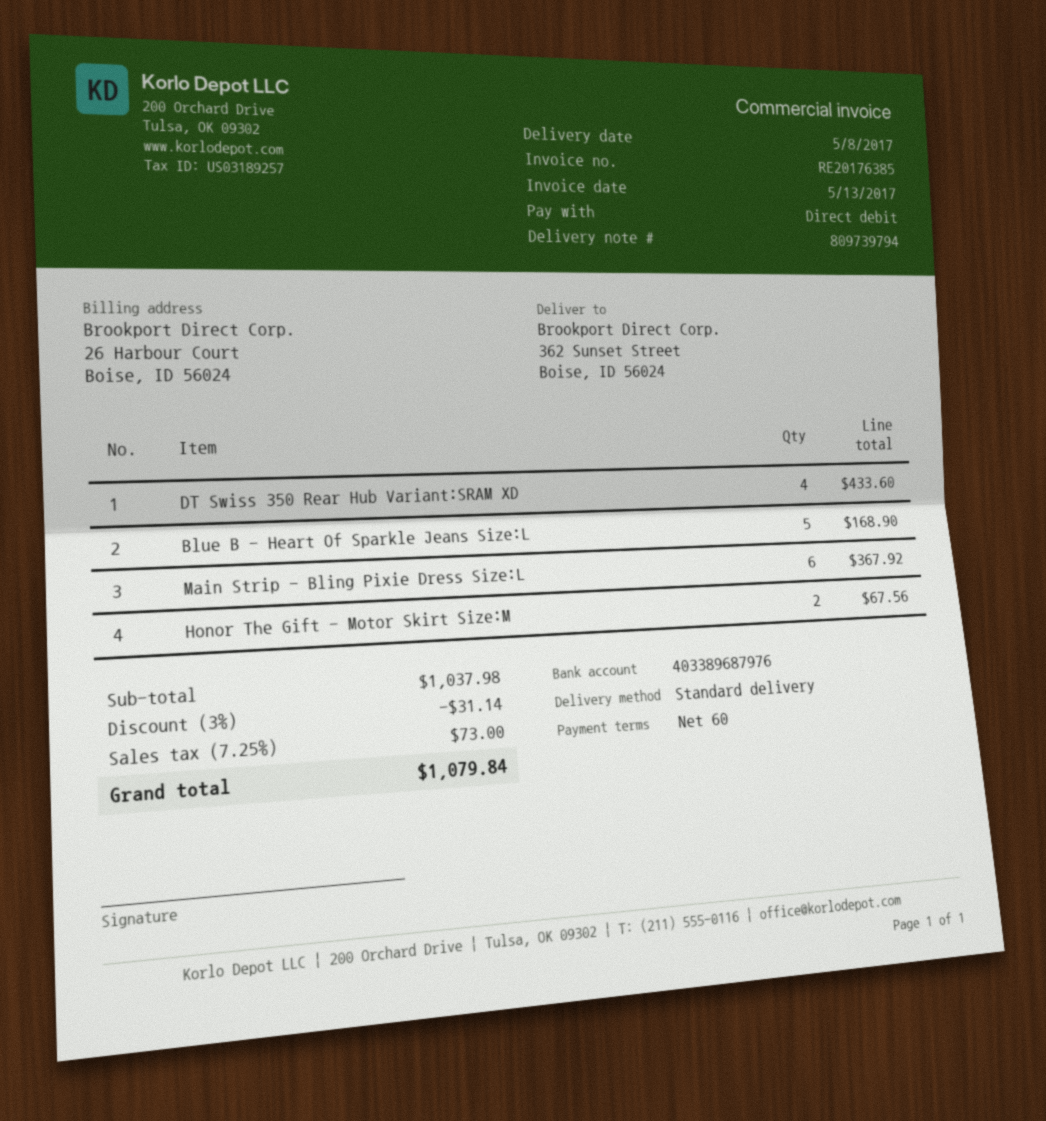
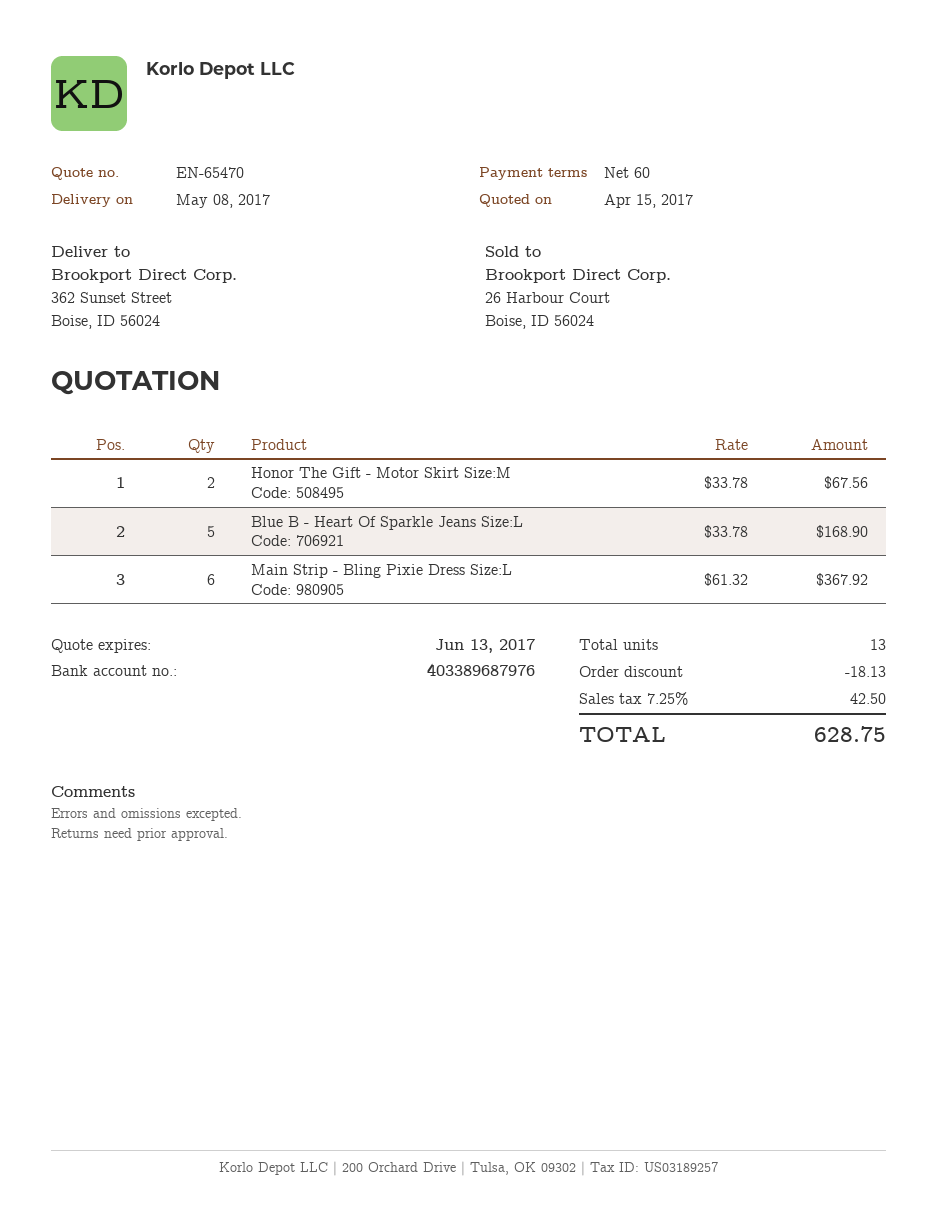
DT Swiss 350 Rear Hub Variant:SRAM XD: 4 for 433.60 -> none
discount: 31.14 -> 18.13
tax: 7.25% = 73.00 -> 7.25% = 42.50
total: 1079.84 -> 628.75

